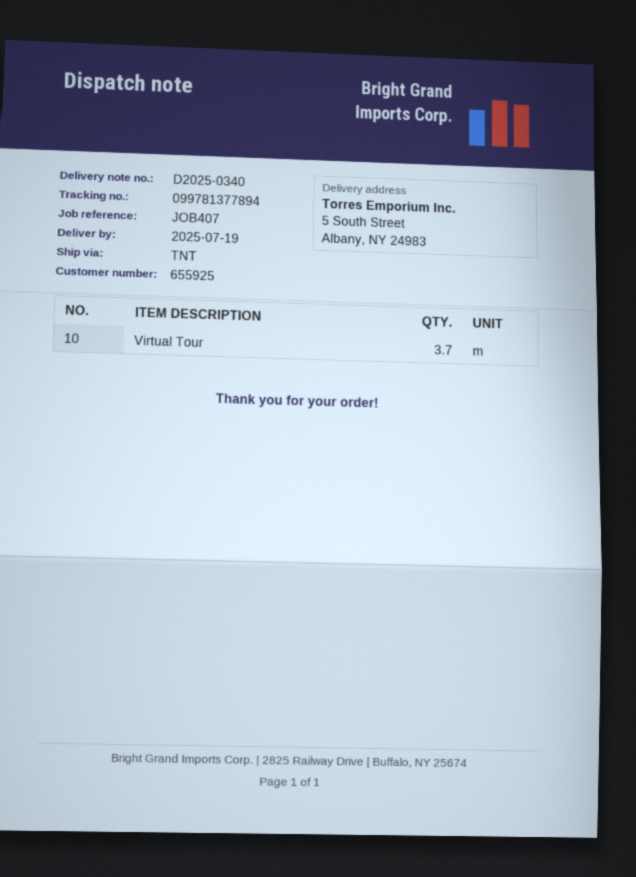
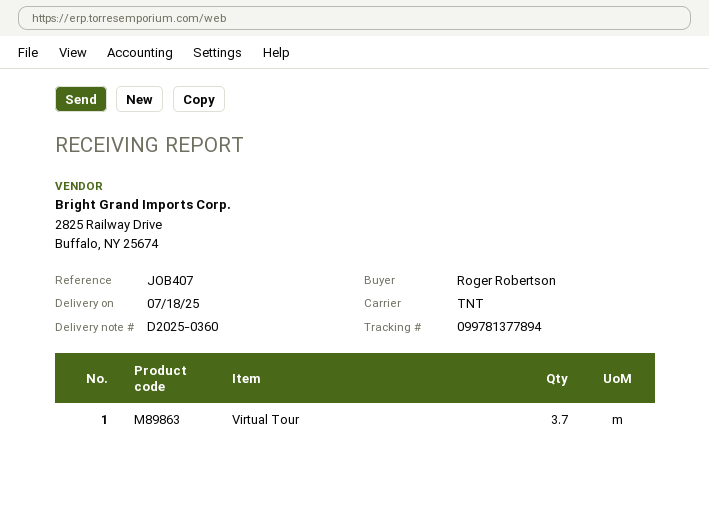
delivery note number: D2025-0340 -> D2025-0360
delivery date: 2025-07-19 -> 2025-07-18

